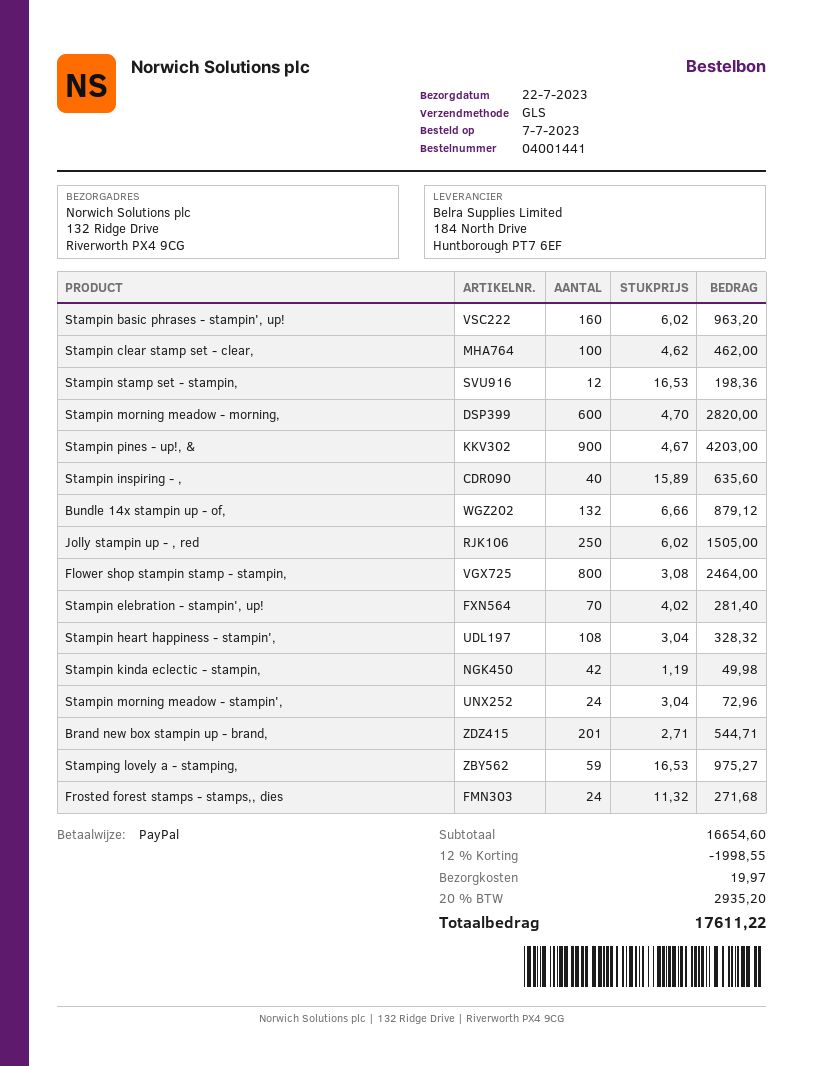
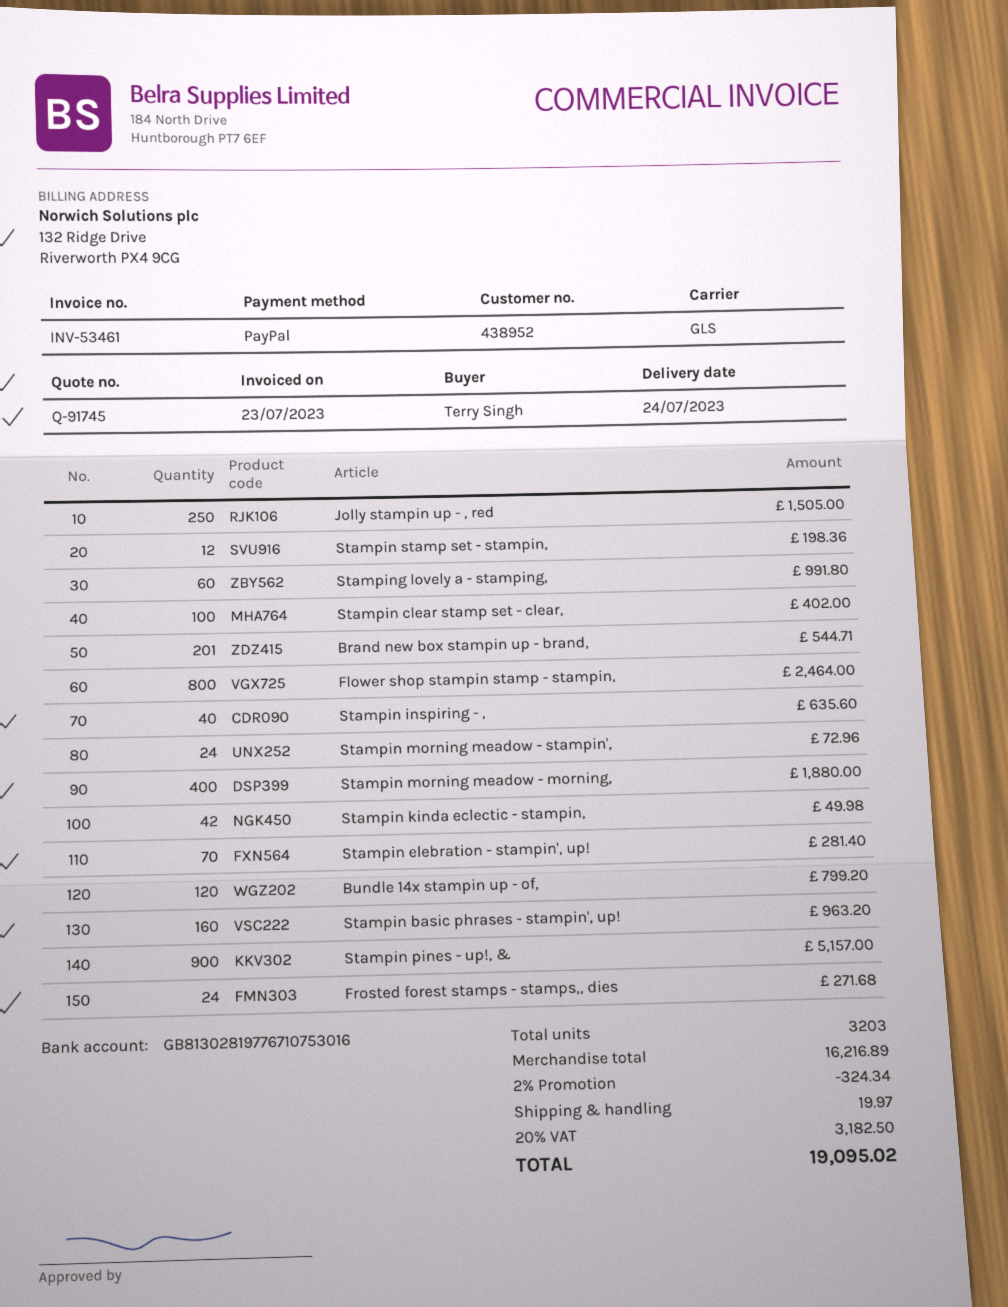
delivery date: 2023-07-22 -> 2023-07-24
Stampin clear stamp set - clear,: 100 for 462.00 -> 100 for 402.00
Stampin morning meadow - morning,: 600 for 2820.00 -> 400 for 1880.00
Stampin pines - up!, &: 900 for 4203.00 -> 900 for 5157.00
Bundle 14x stampin up - of,: 132 for 879.12 -> 120 for 799.20
Stampin heart happiness - stampin',: 108 for 328.32 -> none
Stamping lovely a - stamping,: 59 for 975.27 -> 60 for 991.80
subtotal: 16654.60 -> 16216.89
discount: 12% = 1998.55 -> 2% = 324.34
tax: 20% = 2935.20 -> 20% = 3182.50
total: 17611.22 -> 19095.02

